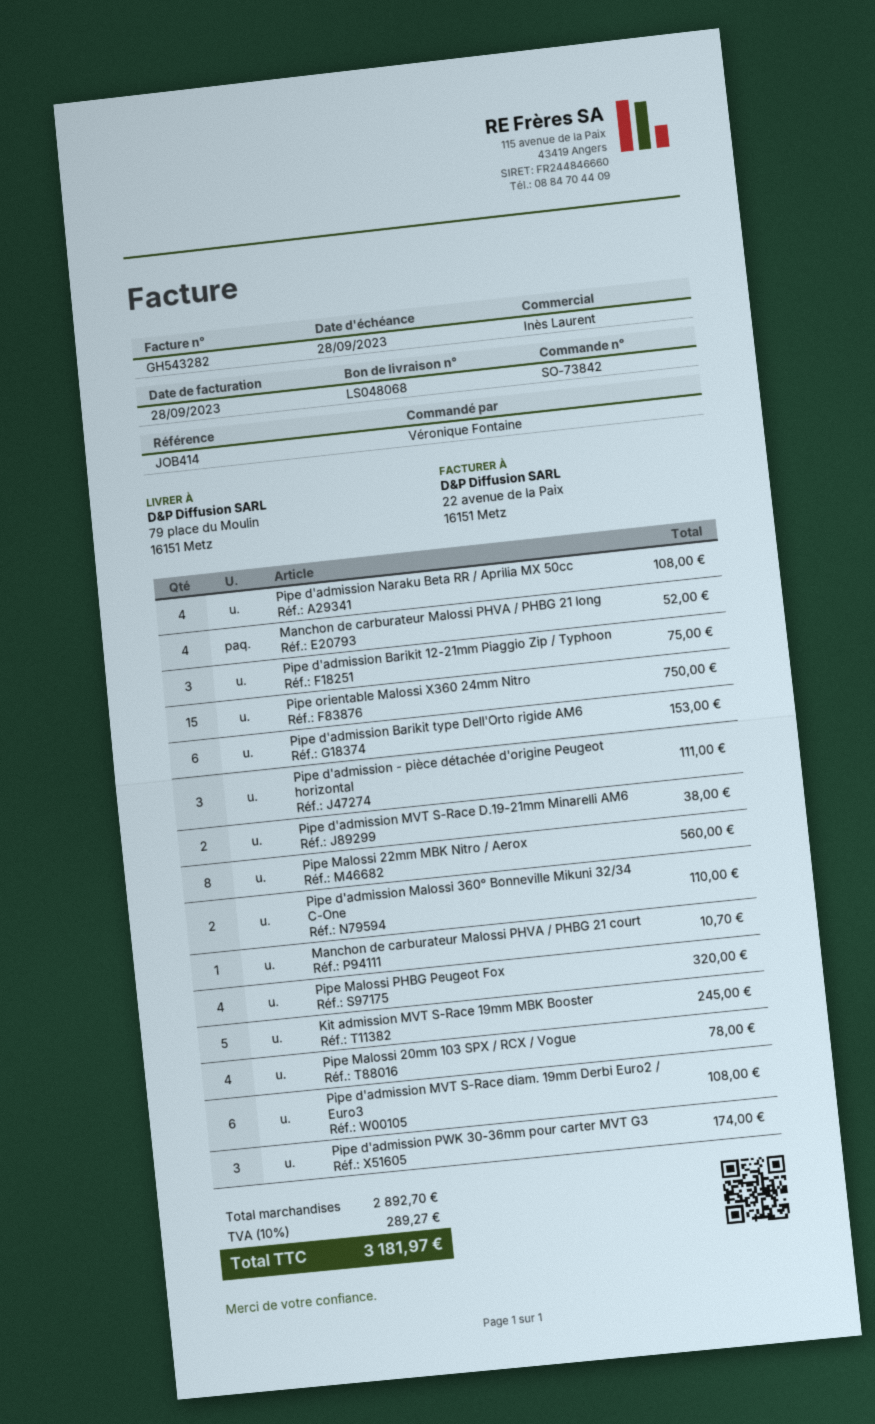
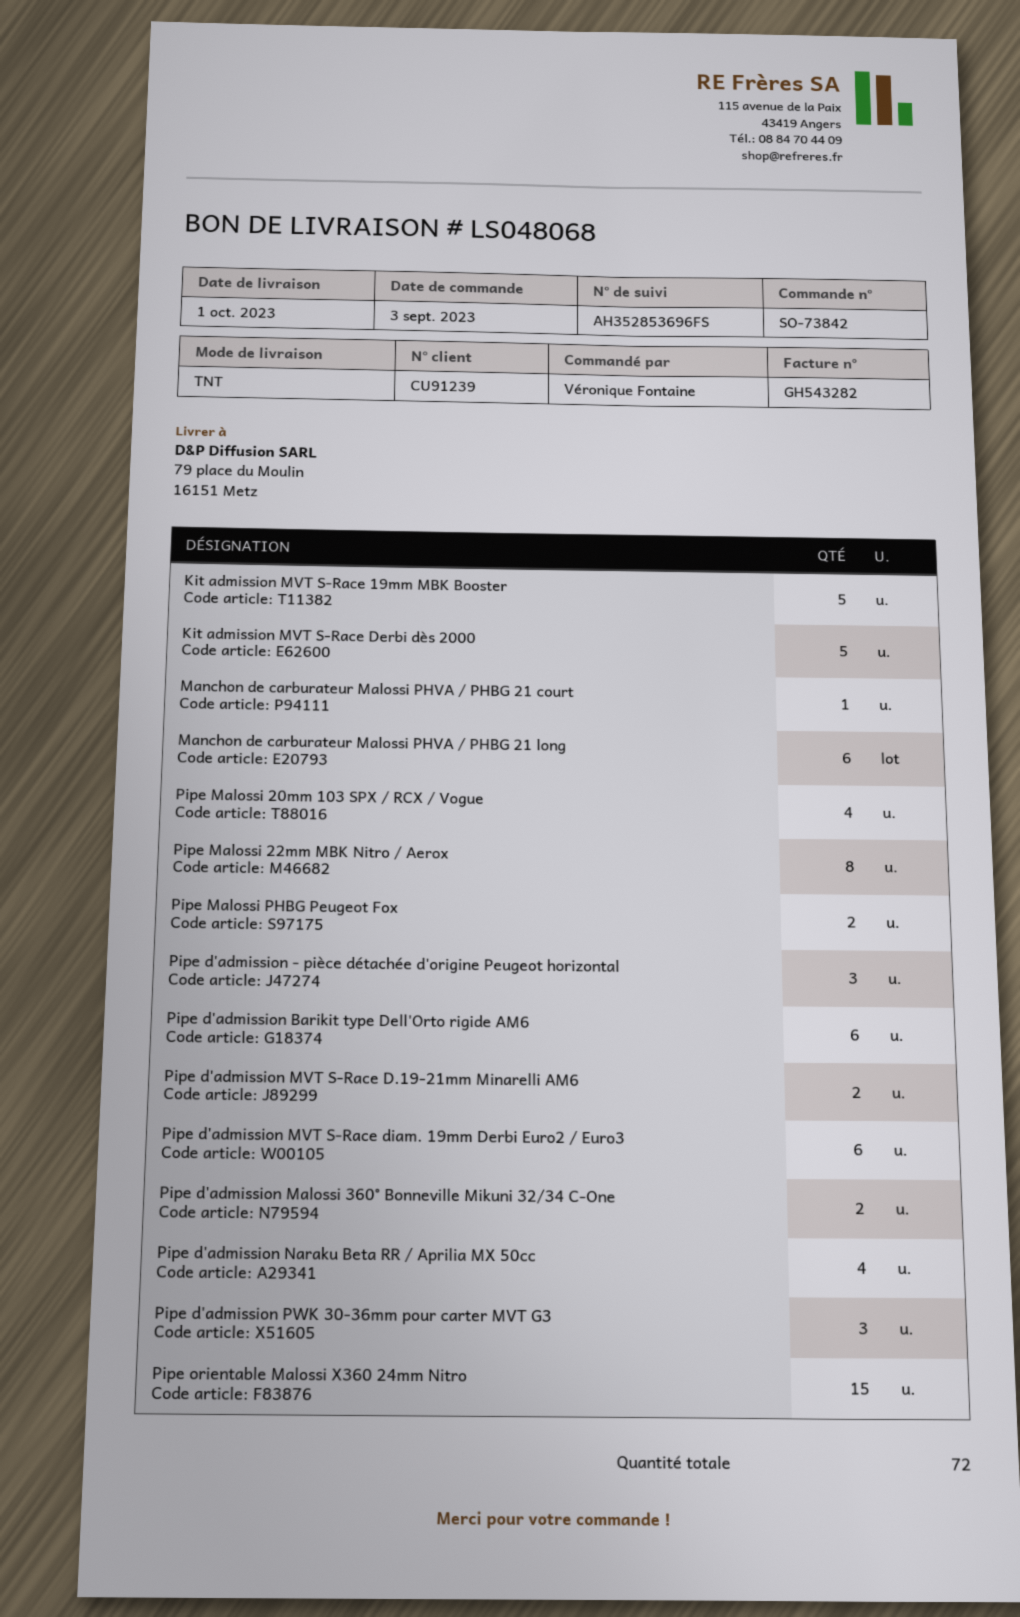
Manchon de carburateur Malossi PHVA / PHBG 21 long: 4 -> 6
Pipe d'admission Barikit 12-21mm Piaggio Zip / Typhoon: 3 -> none
Pipe Malossi PHBG Peugeot Fox: 4 -> 2
Kit admission MVT S-Race Derbi dès 2000: none -> 5

